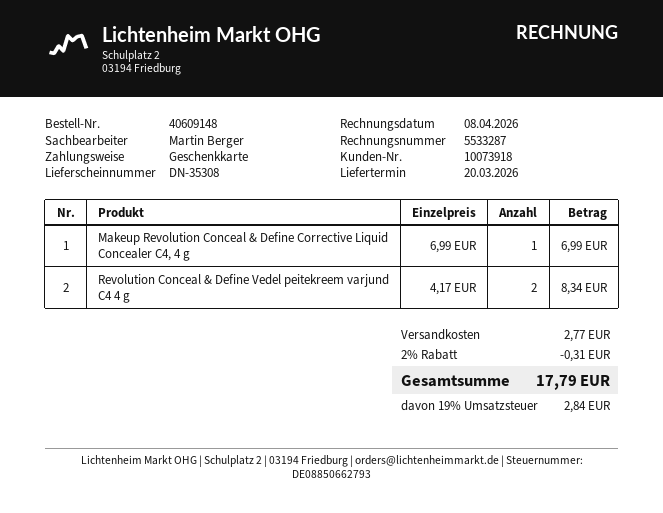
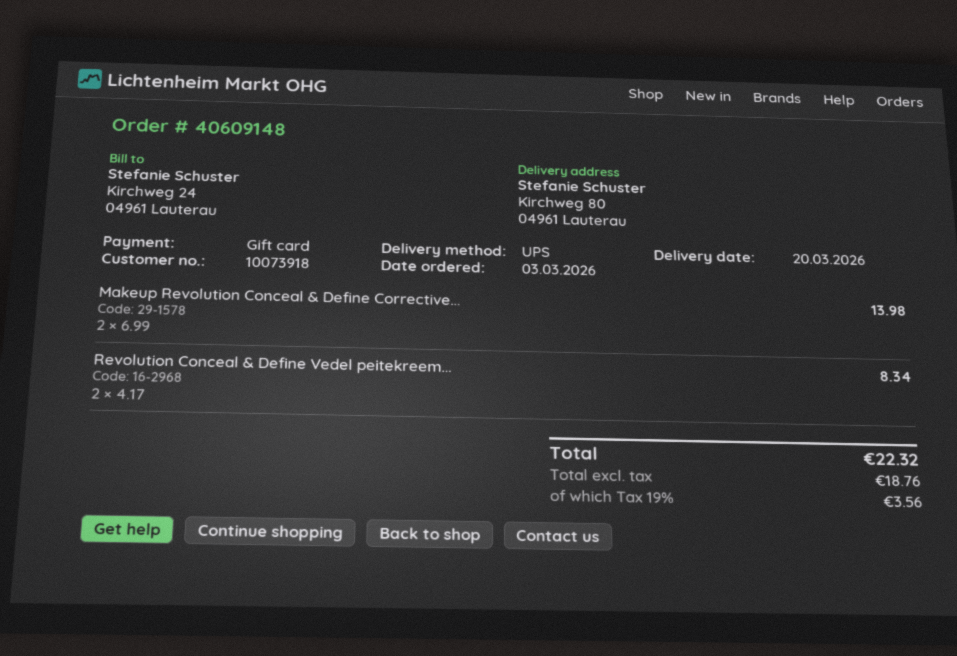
Makeup Revolution Conceal & Define Corrective Liquid Concealer C4, 4 g: 1 x 6.99 = 6.99 -> 2 x 6.99 = 13.98
discount: 2% = 0.31 -> none
shipping: 2.77 -> none
tax: 19% = 2.84 -> 19% = 3.56
total: 17.79 -> 22.32

